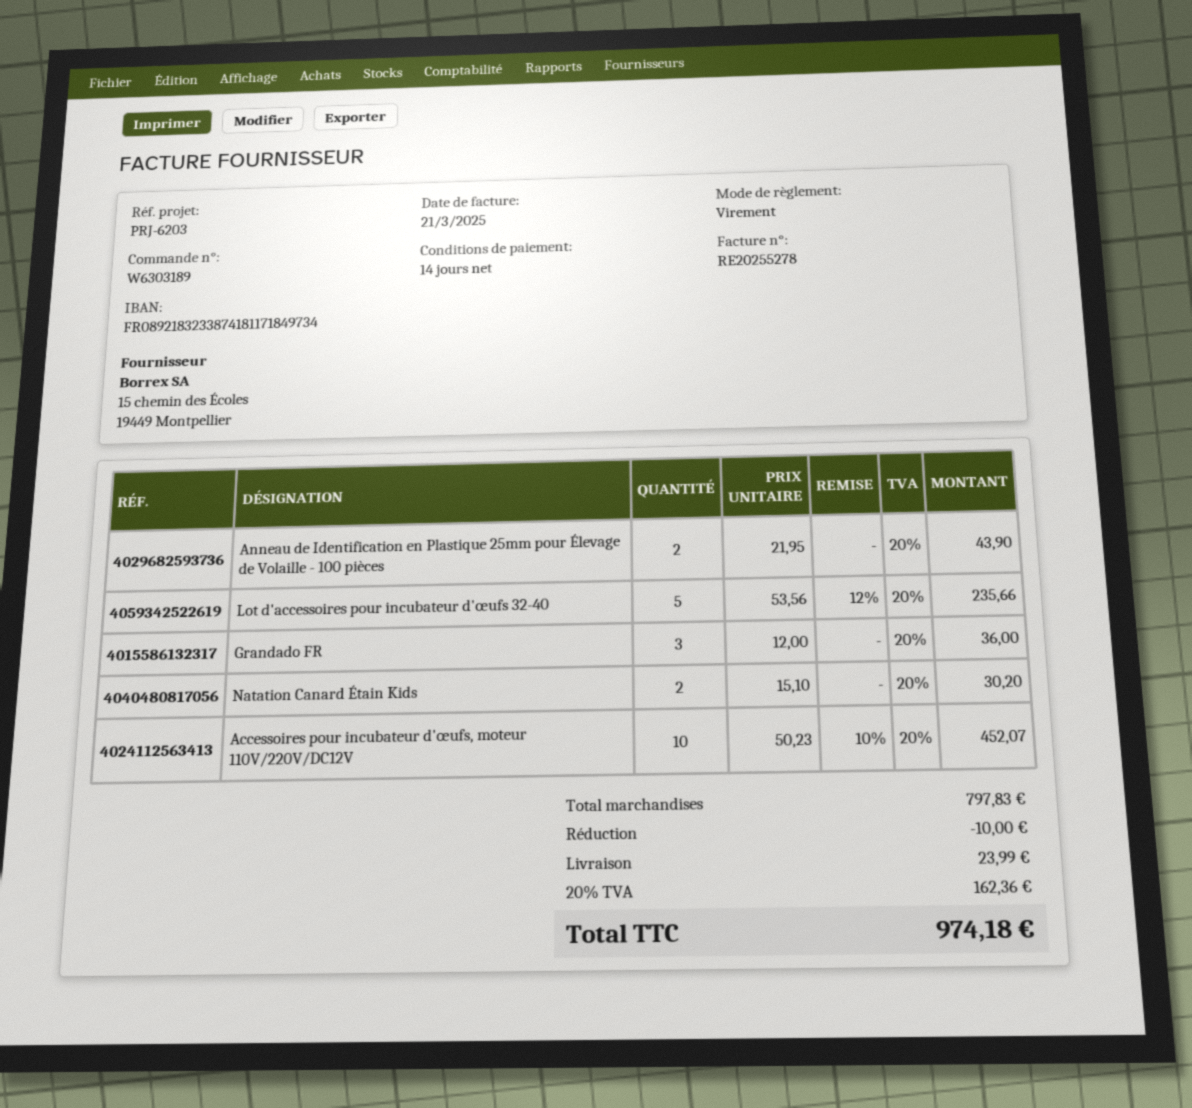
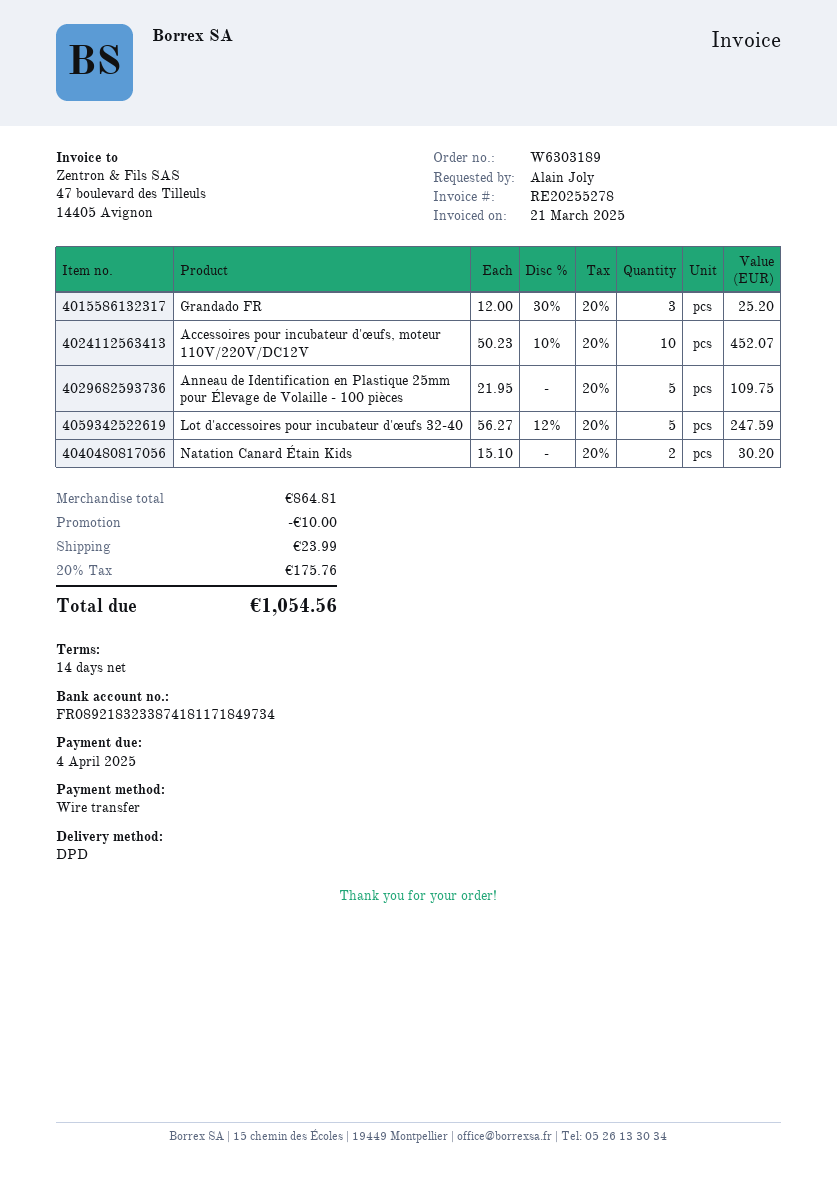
Anneau de Identification en Plastique 25mm pour Élevage de Volaille - 100 pièces: 2 x 21.95 = 43.90 -> 5 x 21.95 = 109.75
Lot d'accessoires pour incubateur d'œufs 32-40: 5 x 53.56 - 12% = 235.66 -> 5 x 56.27 - 12% = 247.59
Grandado FR: 3 x 12.00 = 36.00 -> 3 x 12.00 - 30% = 25.20
subtotal: 797.83 -> 864.81
tax: 20% = 162.36 -> 20% = 175.76
total: 974.18 -> 1054.56

